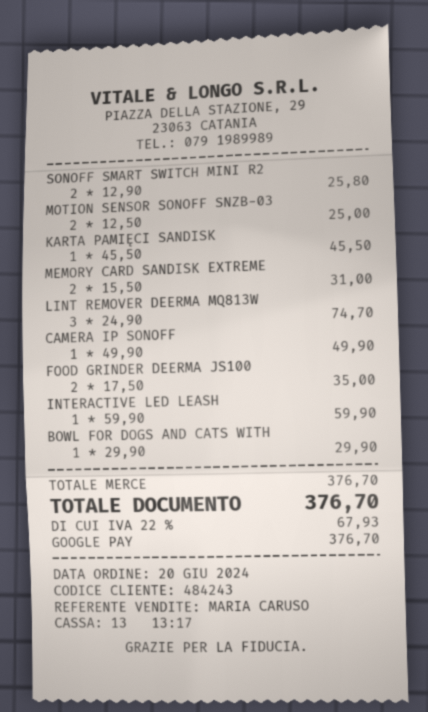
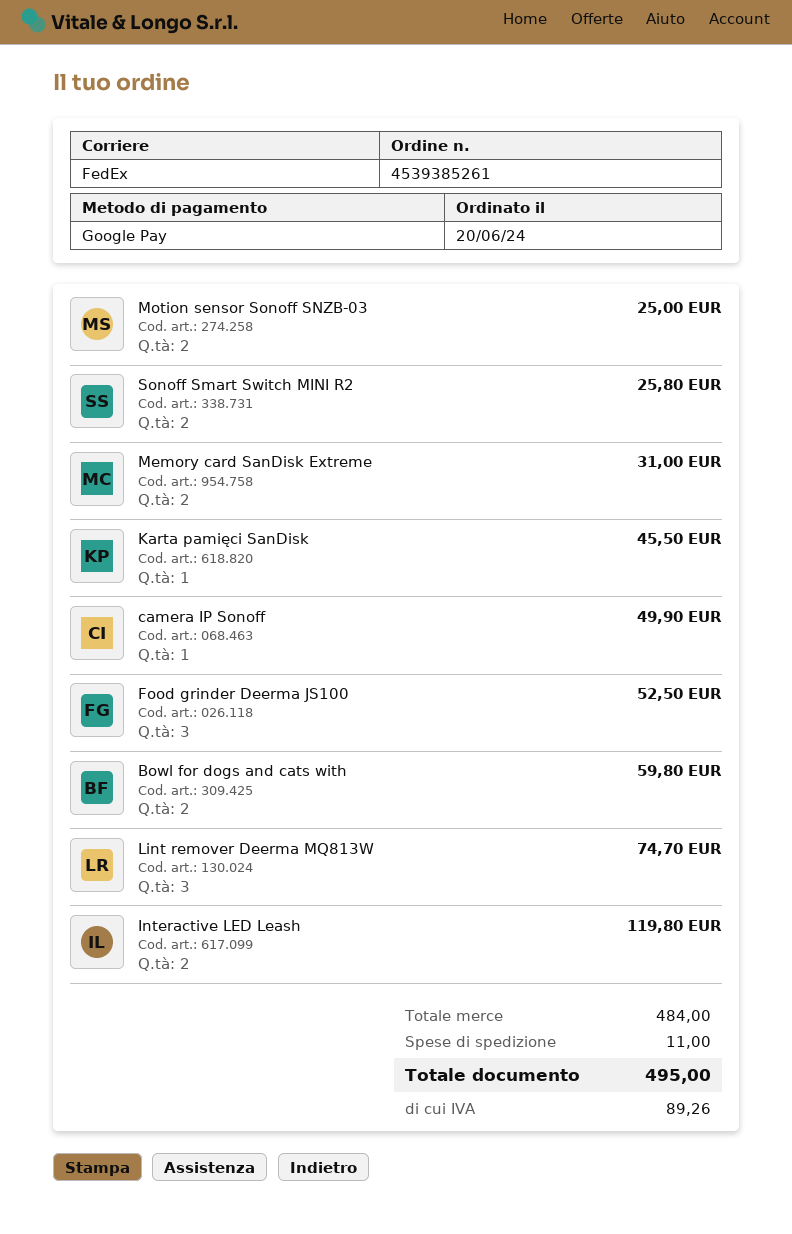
FOOD GRINDER DEERMA JS100: 2 for 35.00 -> 3 for 52.50
INTERACTIVE LED LEASH: 1 for 59.90 -> 2 for 119.80
BOWL FOR DOGS AND CATS WITH: 1 for 29.90 -> 2 for 59.80
subtotal: 376.70 -> 484.00
shipping: none -> 11.00
tax: 67.93 -> 89.26
total: 376.70 -> 495.00

